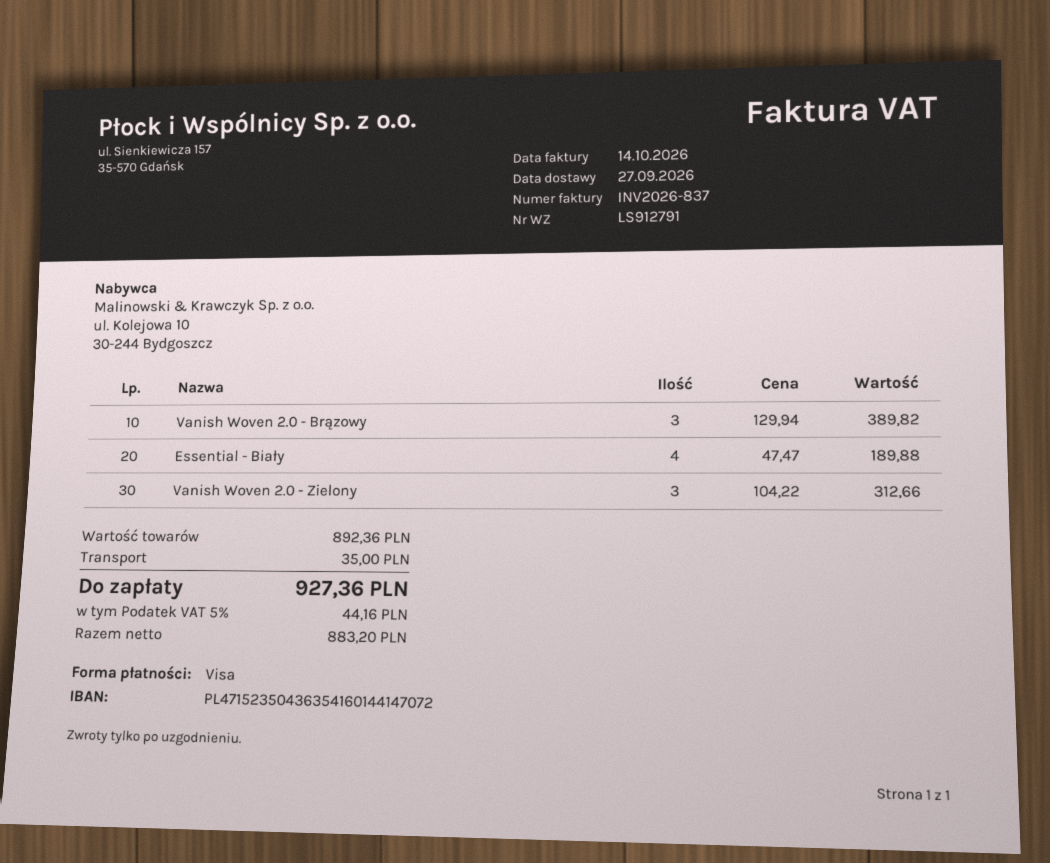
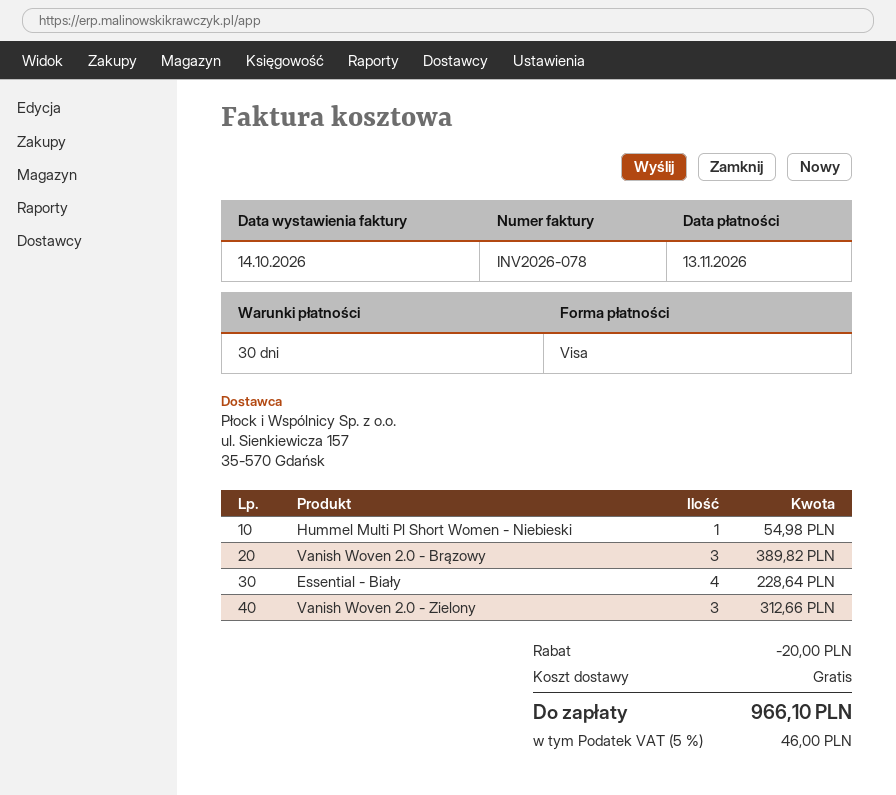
invoice number: INV2026-837 -> INV2026-078
Essential - Biały: 4 for 189.88 -> 4 for 228.64
Hummel Multi Pl Short Women - Niebieski: none -> 1 for 54.98
discount: none -> 20.00
shipping: 35.00 -> 0.00
tax: 5% = 44.16 -> 5% = 46.00
total: 927.36 -> 966.10

